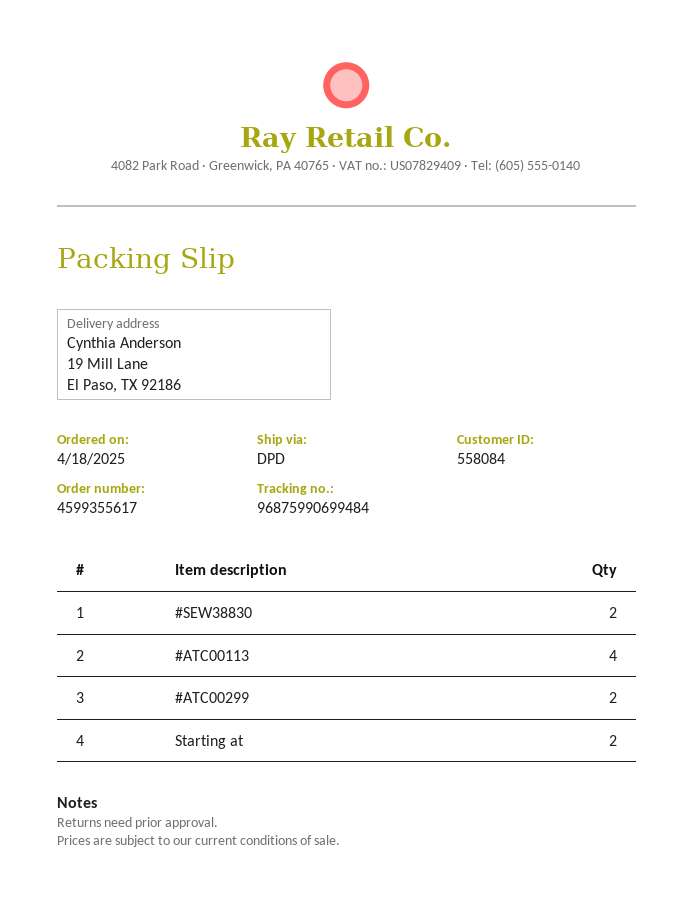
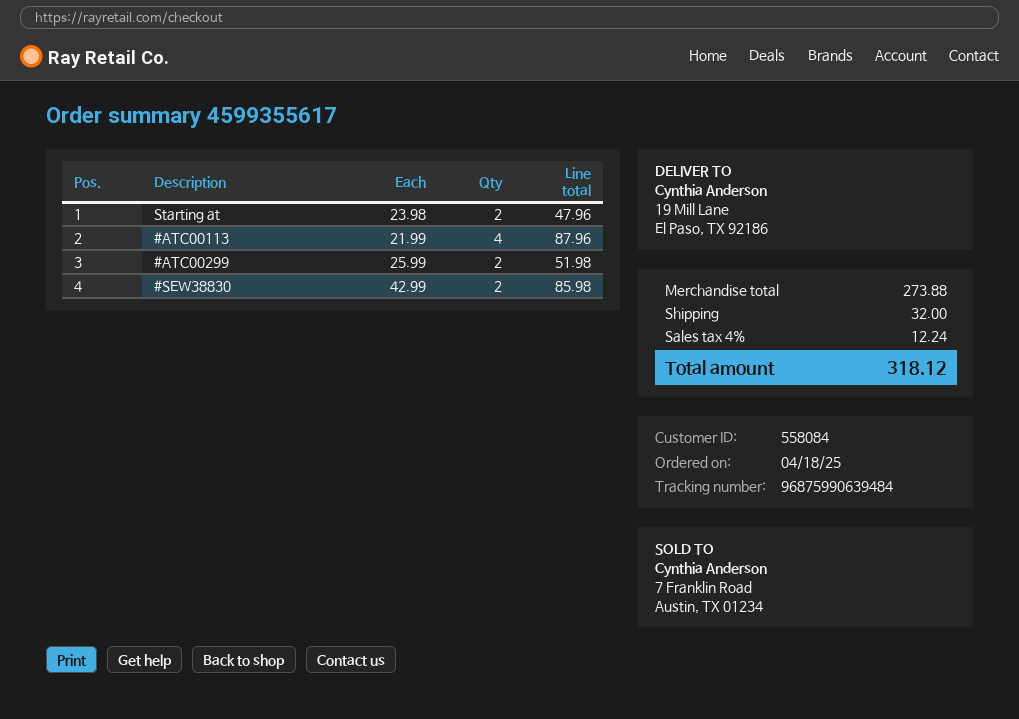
tracking number: 96875990699484 -> 96875990639484

